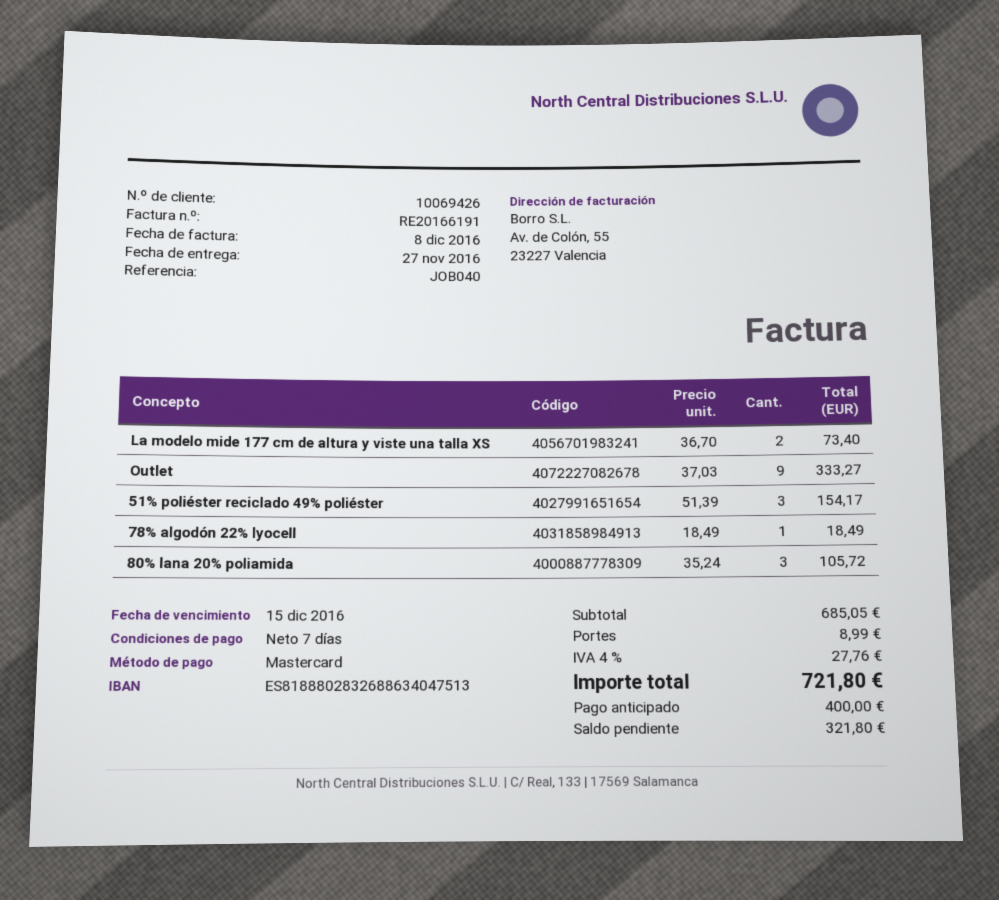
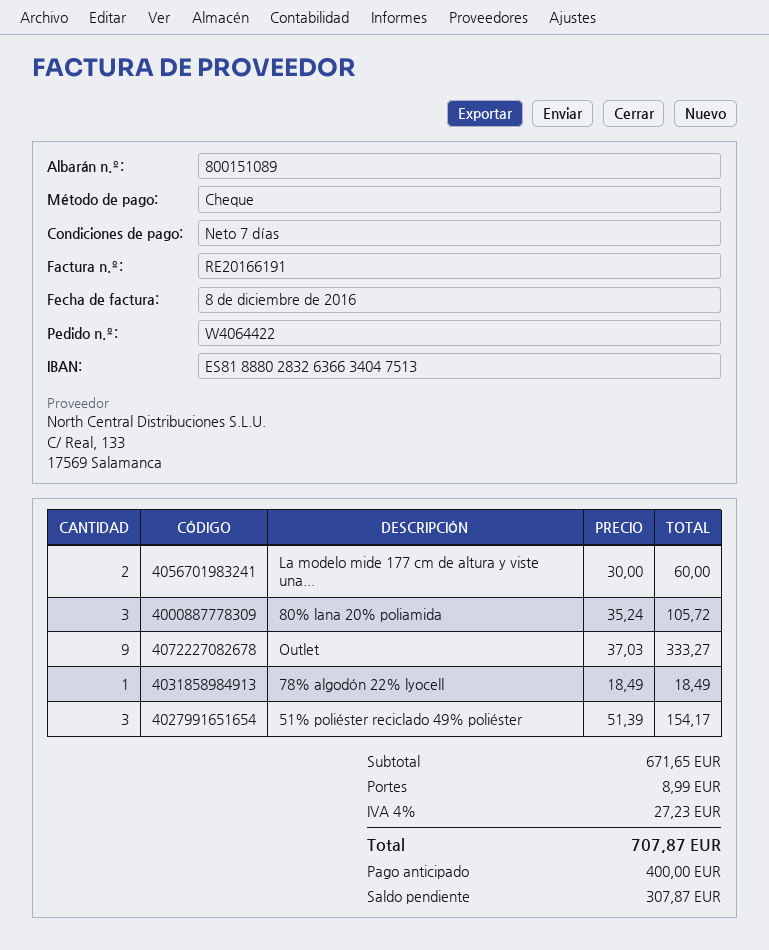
payment method: Mastercard -> cheque
bank account: ES8188802832688634047513 -> ES8188802832636634047513
La modelo mide 177 cm de altura y viste una talla XS: 2 x 36.70 = 73.40 -> 2 x 30.00 = 60.00
subtotal: 685.05 -> 671.65
tax: 4% = 27.76 -> 4% = 27.23
total: 721.80 -> 707.87
balance: 321.80 -> 307.87

